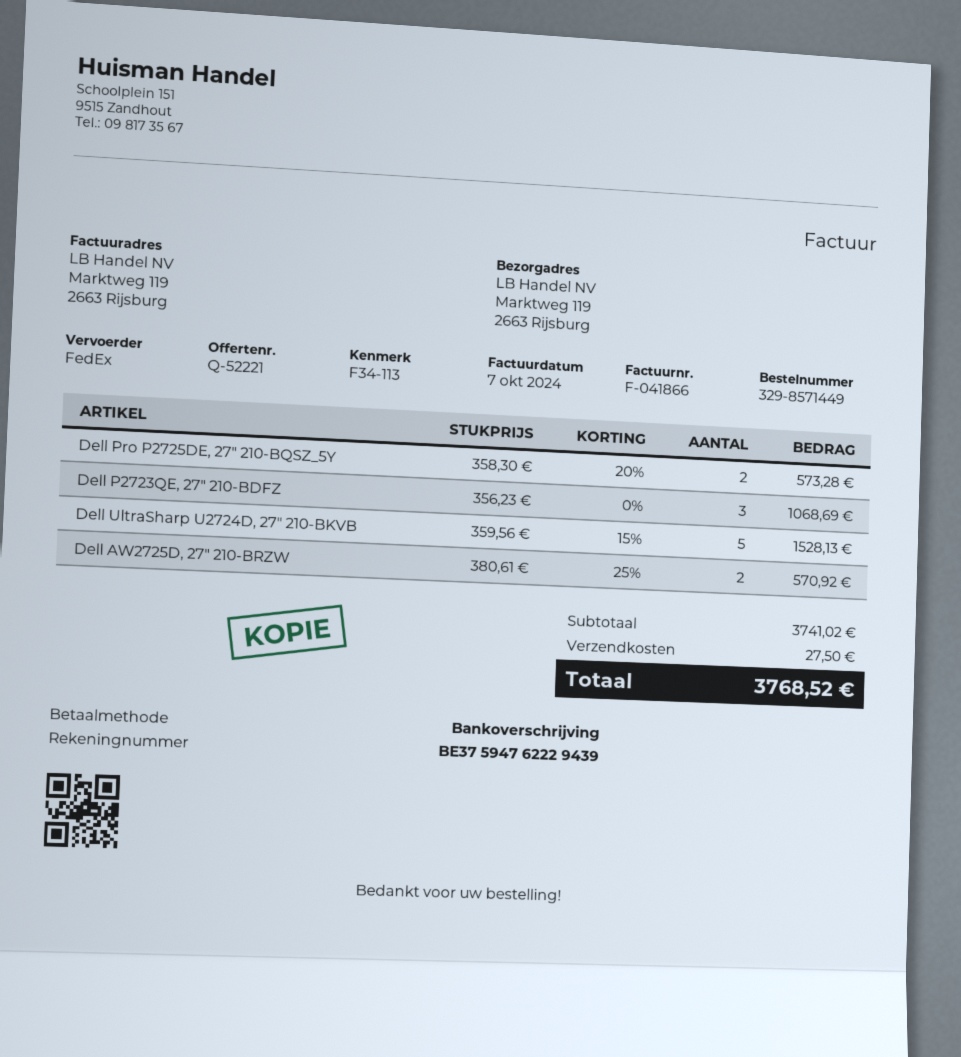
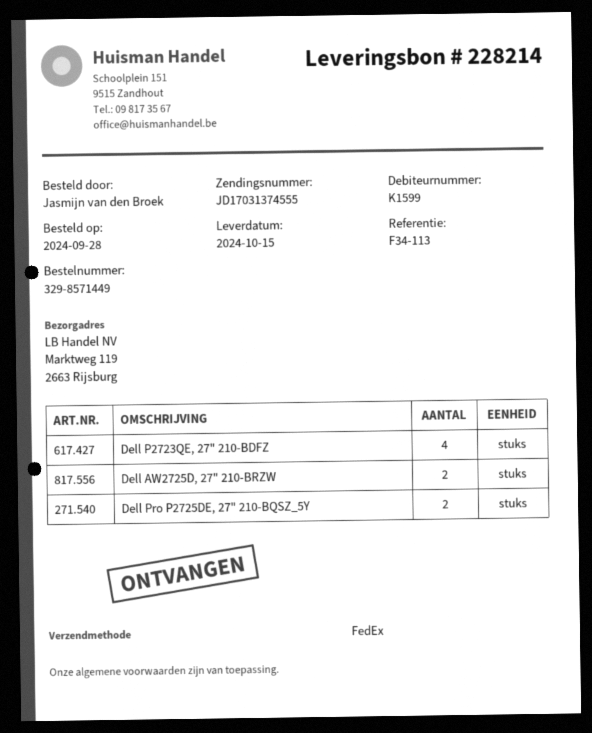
Dell P2723QE, 27" 210-BDFZ: 3 -> 4
Dell UltraSharp U2724D, 27" 210-BKVB: 5 -> none

